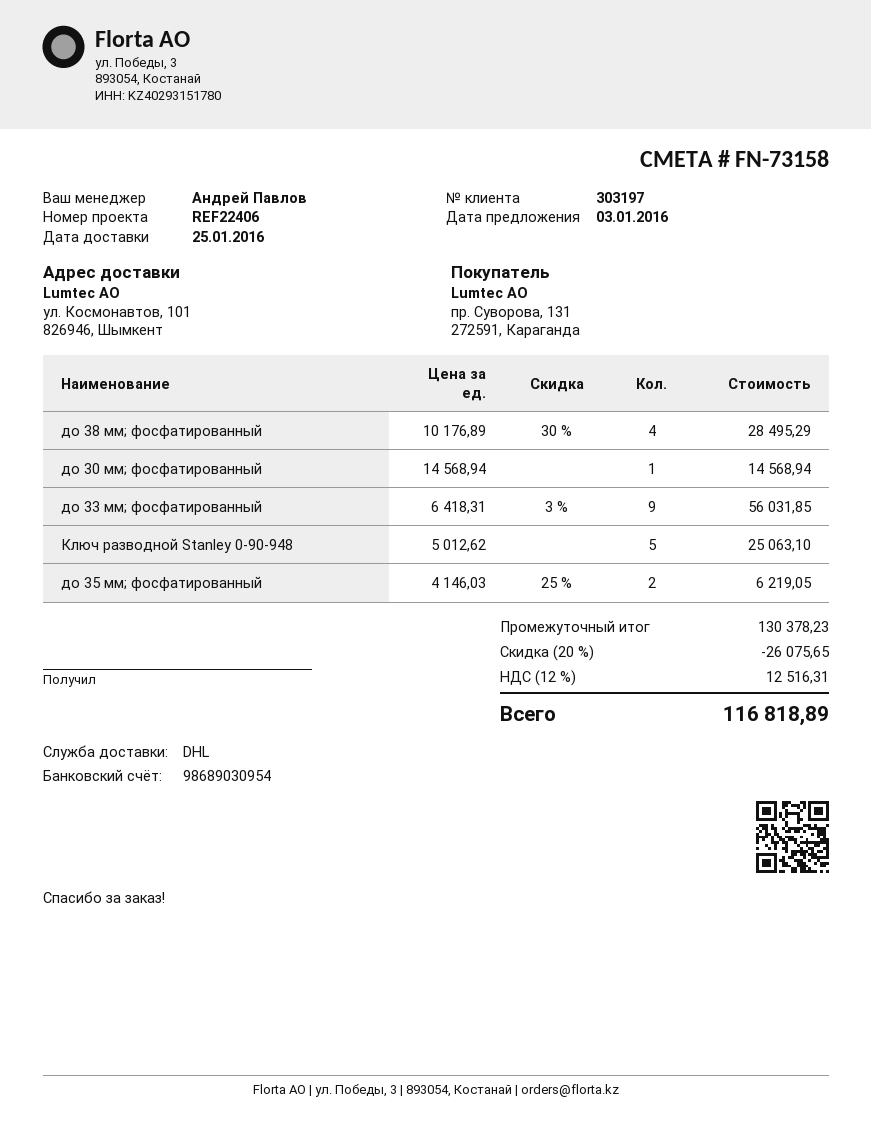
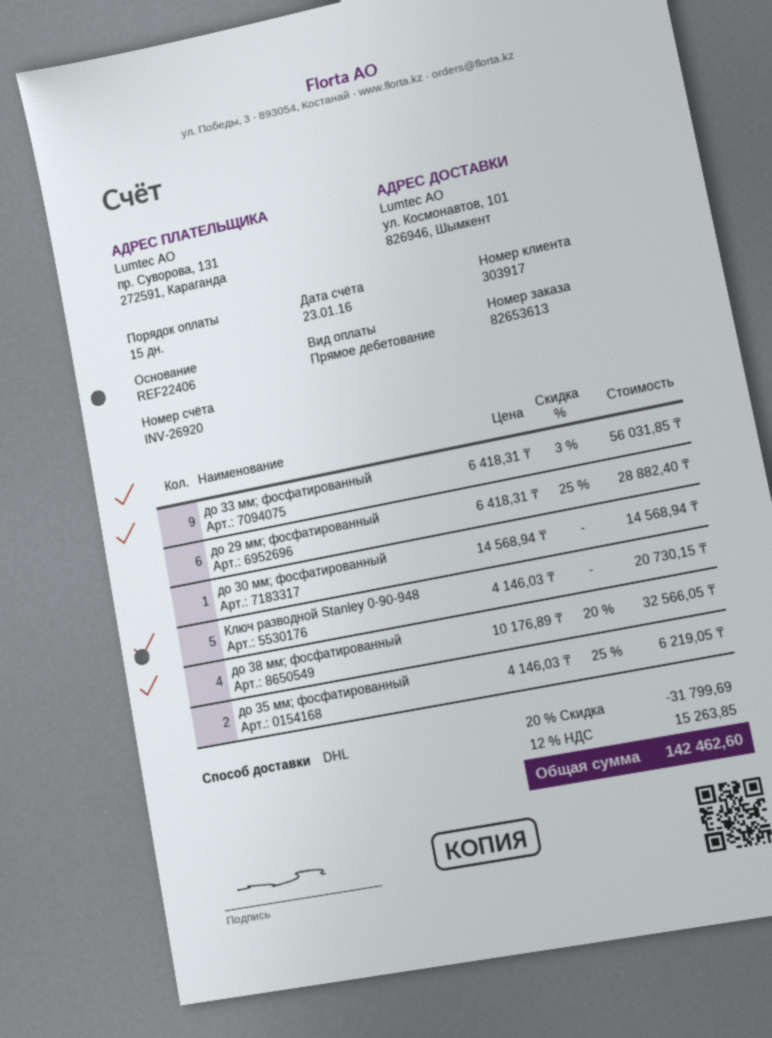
customer number: 303197 -> 303917
до 38 мм; фосфатированный: 4 x 10176.89 - 30% = 28495.29 -> 4 x 10176.89 - 20% = 32566.05
Ключ разводной Stanley 0-90-948: 5 x 5012.62 = 25063.10 -> 5 x 4146.03 = 20730.15
до 29 мм; фосфатированный: none -> 6 x 6418.31 - 25% = 28882.40
discount: 20% = 26075.65 -> 20% = 31799.69
tax: 12% = 12516.31 -> 12% = 15263.85
total: 116818.89 -> 142462.60

